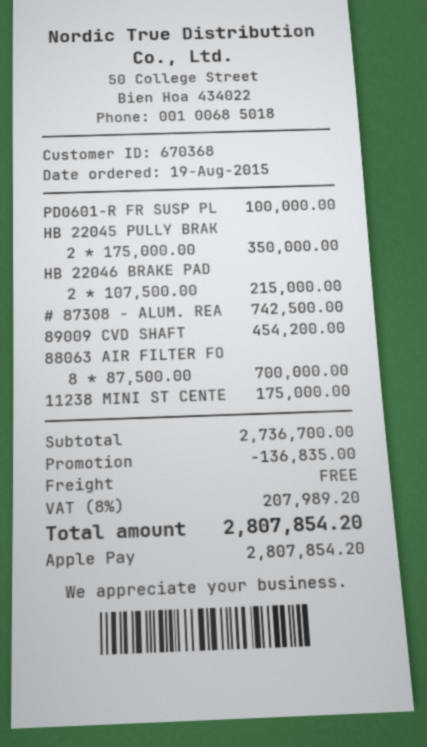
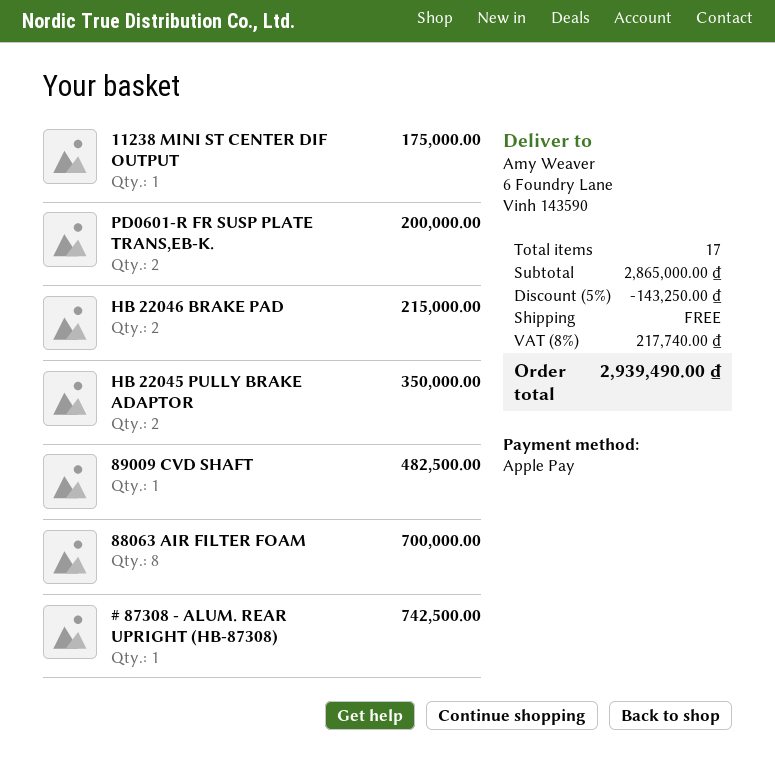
PD0601-R FR SUSP PL: 1 for 100000.00 -> 2 for 200000.00
89009 CVD SHAFT: 1 for 454200.00 -> 1 for 482500.00
subtotal: 2736700.00 -> 2865000.00
discount: 136835.00 -> 143250.00
tax: 8% = 207989.20 -> 8% = 217740.00
total: 2807854.20 -> 2939490.00

